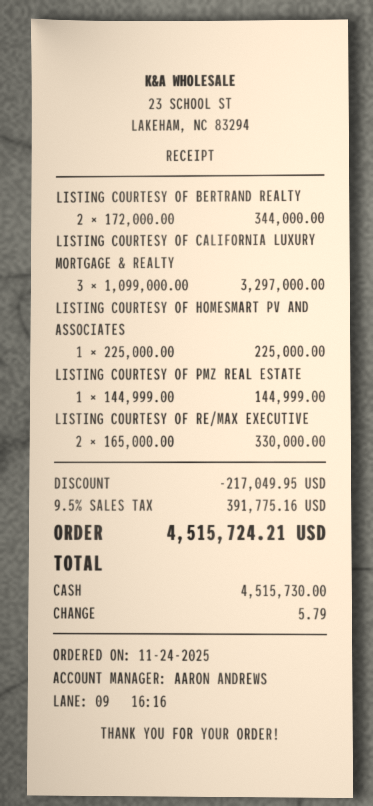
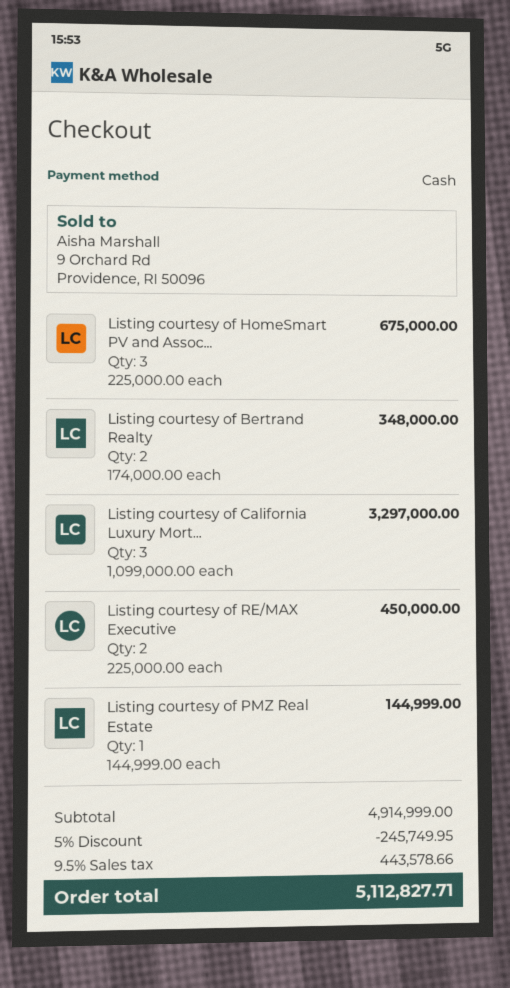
LISTING COURTESY OF BERTRAND REALTY: 2 x 172000.00 = 344000.00 -> 2 x 174000.00 = 348000.00
LISTING COURTESY OF HOMESMART PV AND ASSOCIATES: 1 x 225000.00 = 225000.00 -> 3 x 225000.00 = 675000.00
LISTING COURTESY OF RE/MAX EXECUTIVE: 2 x 165000.00 = 330000.00 -> 2 x 225000.00 = 450000.00
discount: 217049.95 -> 245749.95
tax: 9.5% = 391775.16 -> 9.5% = 443578.66
total: 4515724.21 -> 5112827.71

